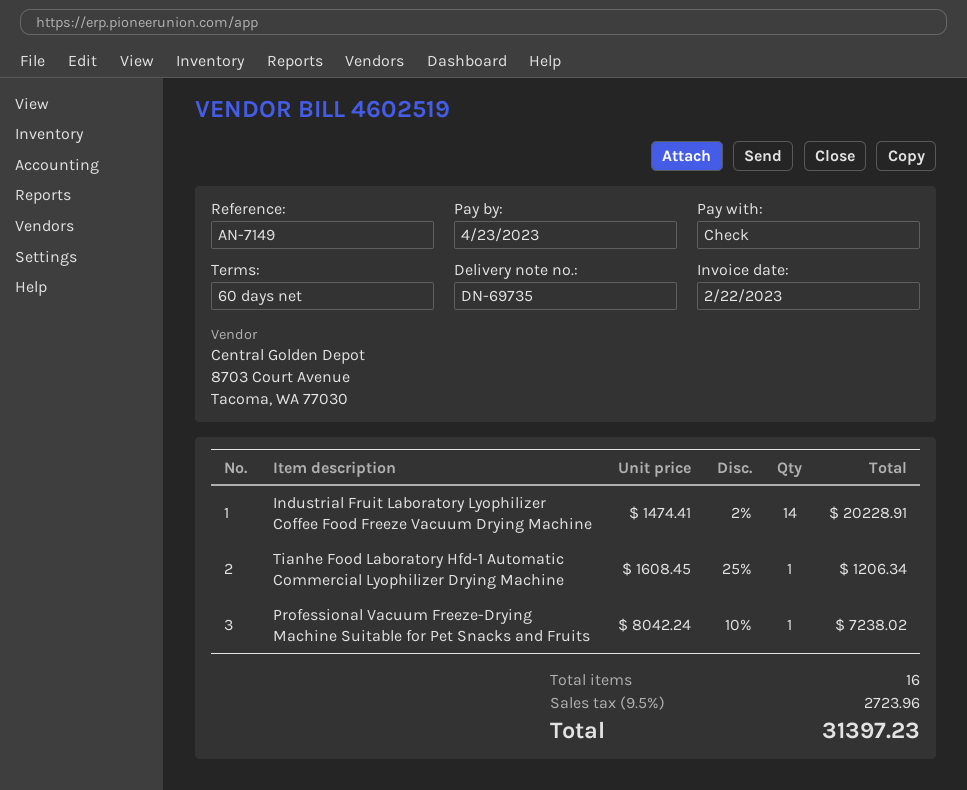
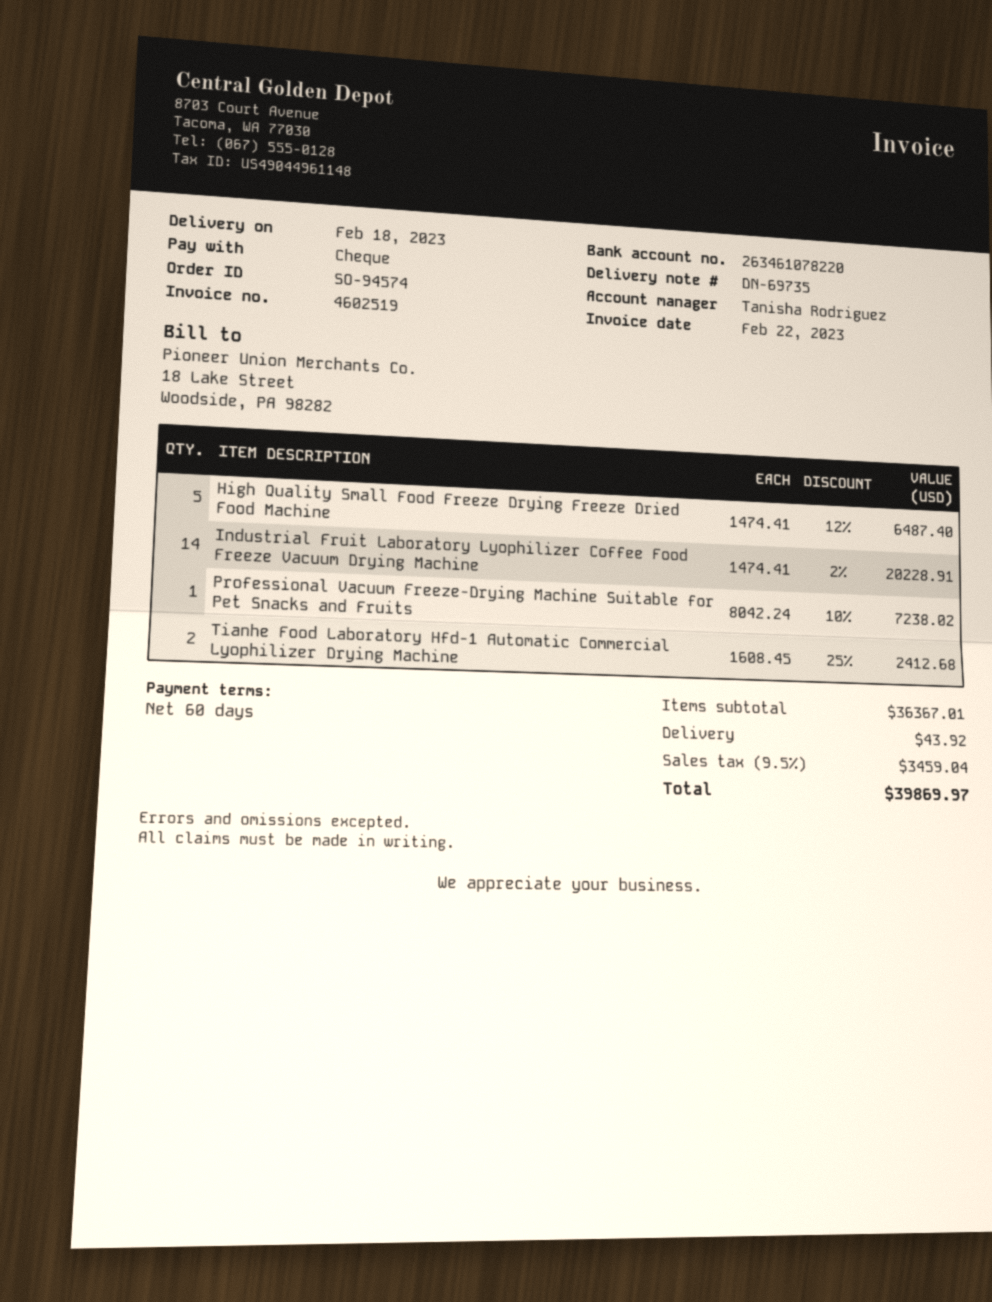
Tianhe Food Laboratory Hfd-1 Automatic Commercial Lyophilizer Drying Machine: 1 x 1608.45 - 25% = 1206.34 -> 2 x 1608.45 - 25% = 2412.68
High Quality Small Food Freeze Drying Freeze Dried Food Machine: none -> 5 x 1474.41 - 12% = 6487.40
shipping: none -> 43.92
tax: 9.5% = 2723.96 -> 9.5% = 3459.04
total: 31397.23 -> 39869.97

